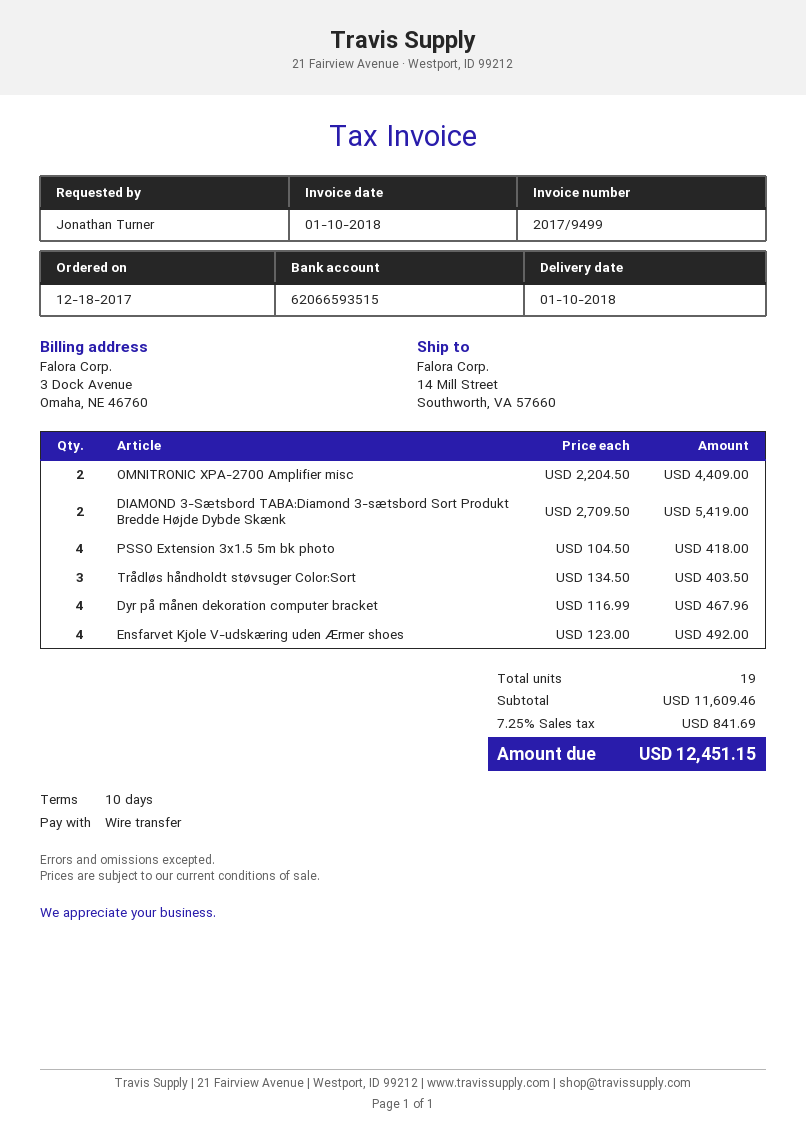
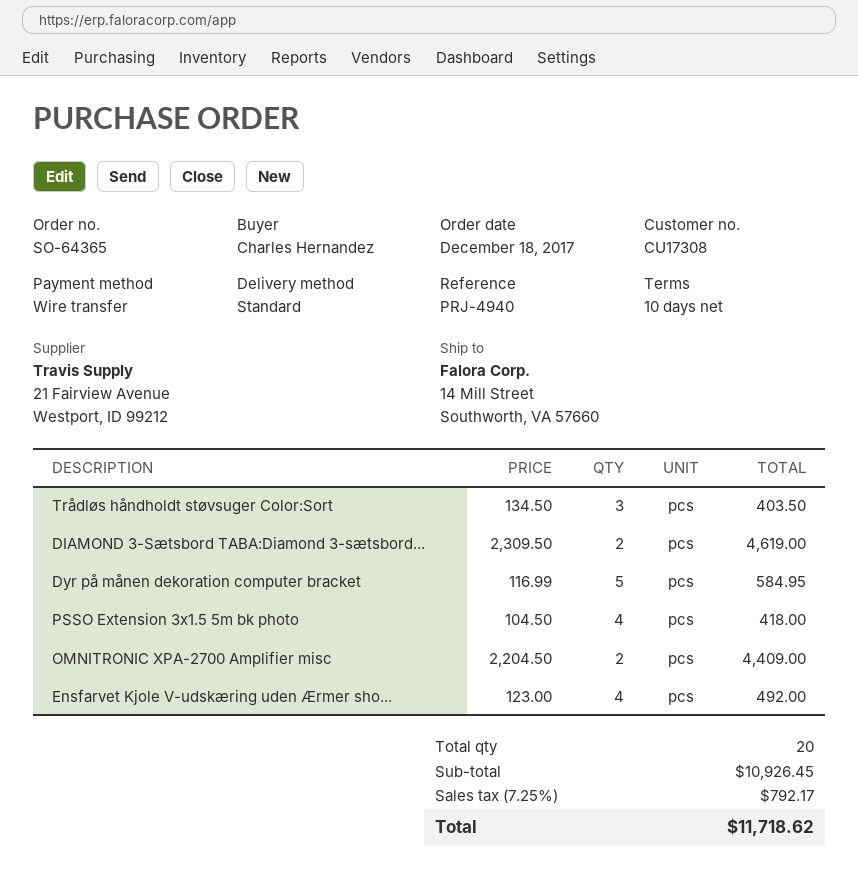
ordered by: Jonathan Turner -> Charles Hernandez
DIAMOND 3-Sætsbord TABA:Diamond 3-sætsbord Sort Produkt Bredde Højde Dybde Skænk: 2 x 2709.50 = 5419.00 -> 2 x 2309.50 = 4619.00
Dyr på månen dekoration computer bracket: 4 x 116.99 = 467.96 -> 5 x 116.99 = 584.95
total quantity: 19 -> 20
subtotal: 11609.46 -> 10926.45
tax: 7.25% = 841.69 -> 7.25% = 792.17
total: 12451.15 -> 11718.62

